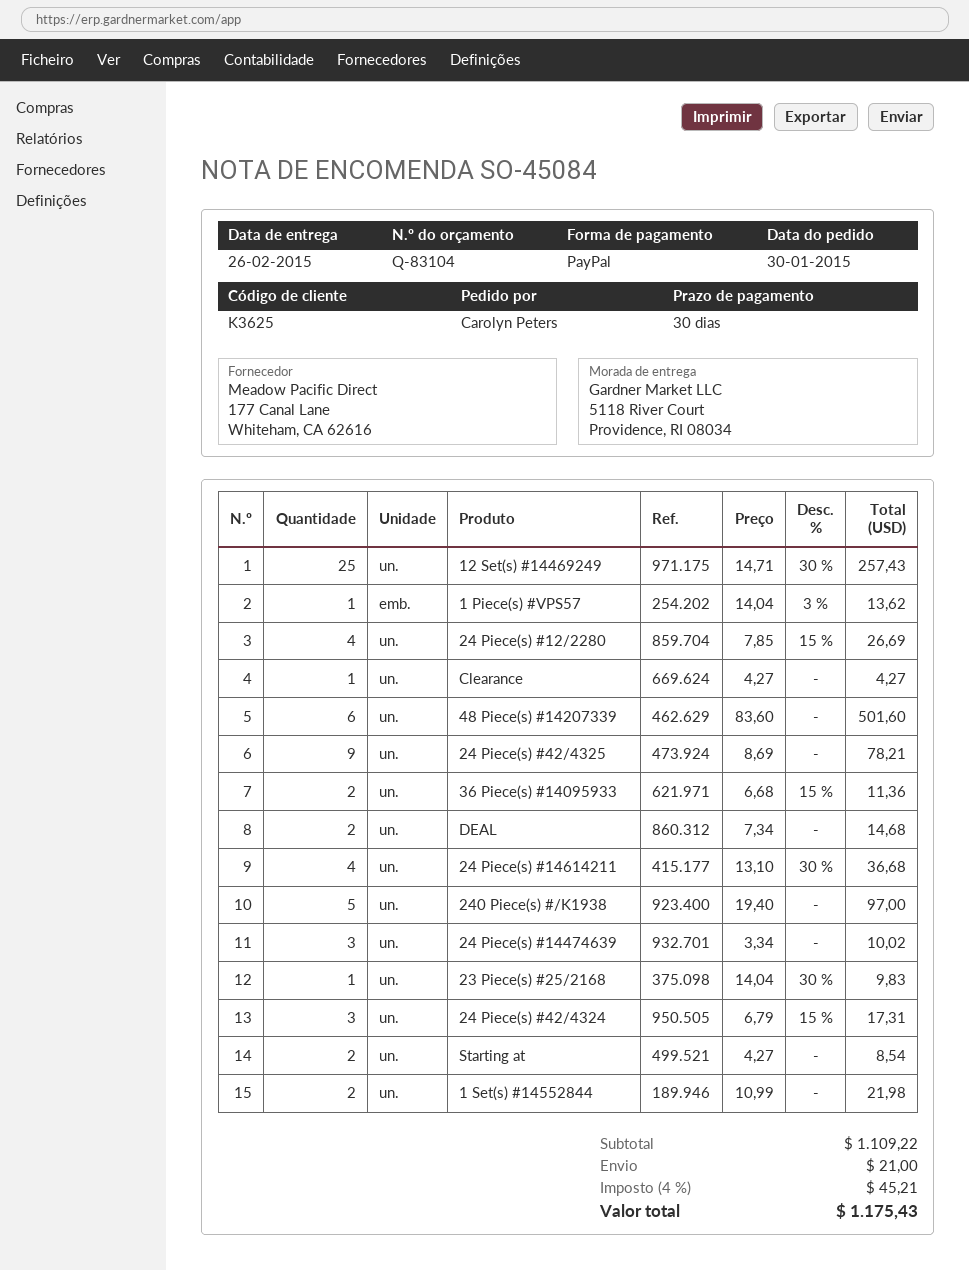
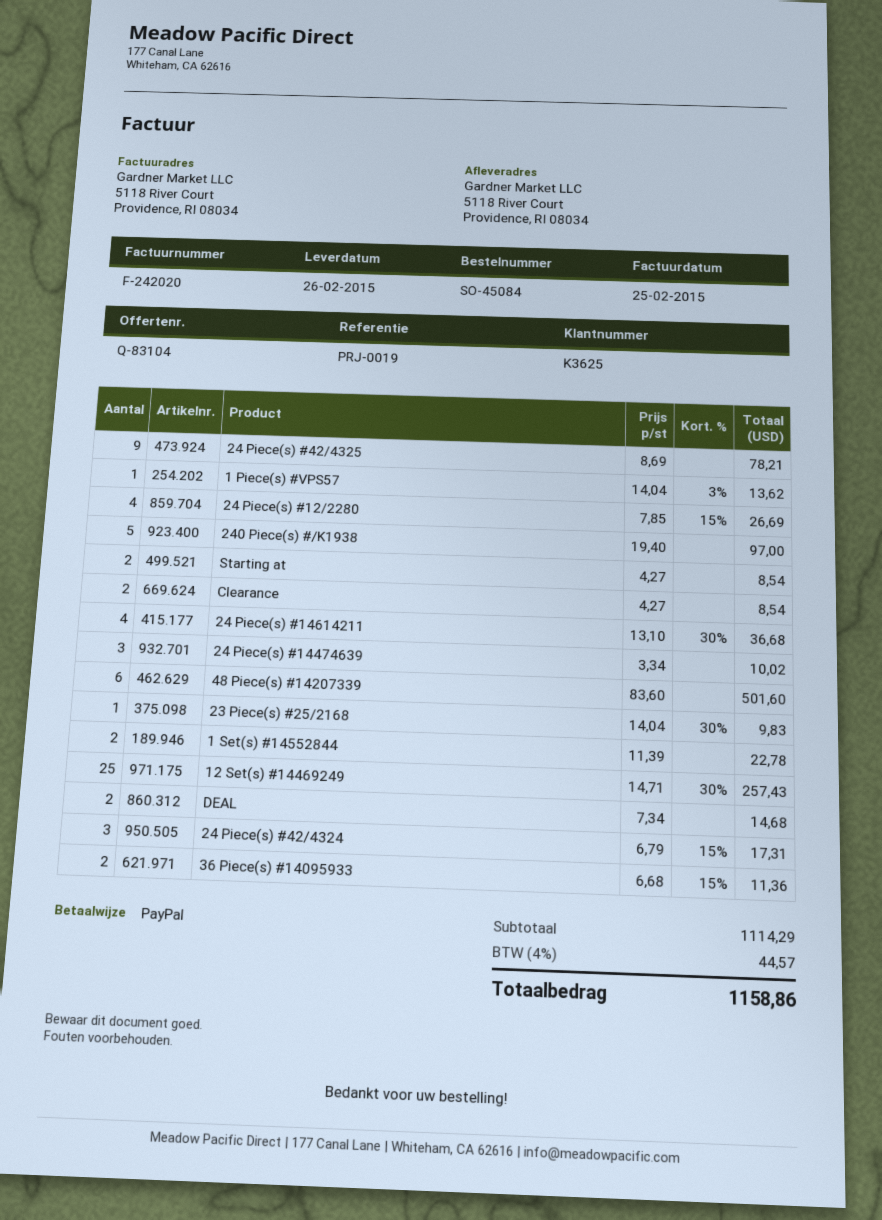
Clearance: 1 x 4.27 = 4.27 -> 2 x 4.27 = 8.54
1 Set(s) #14552844: 2 x 10.99 = 21.98 -> 2 x 11.39 = 22.78
subtotal: 1109.22 -> 1114.29
shipping: 21.00 -> none
tax: 4% = 45.21 -> 4% = 44.57
total: 1175.43 -> 1158.86

